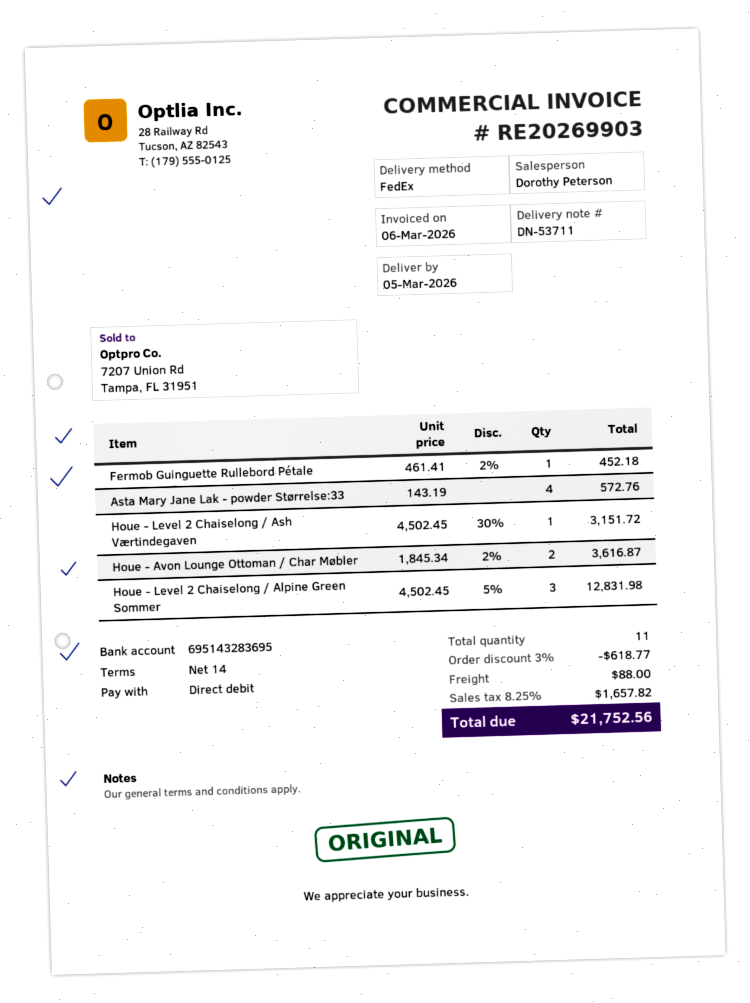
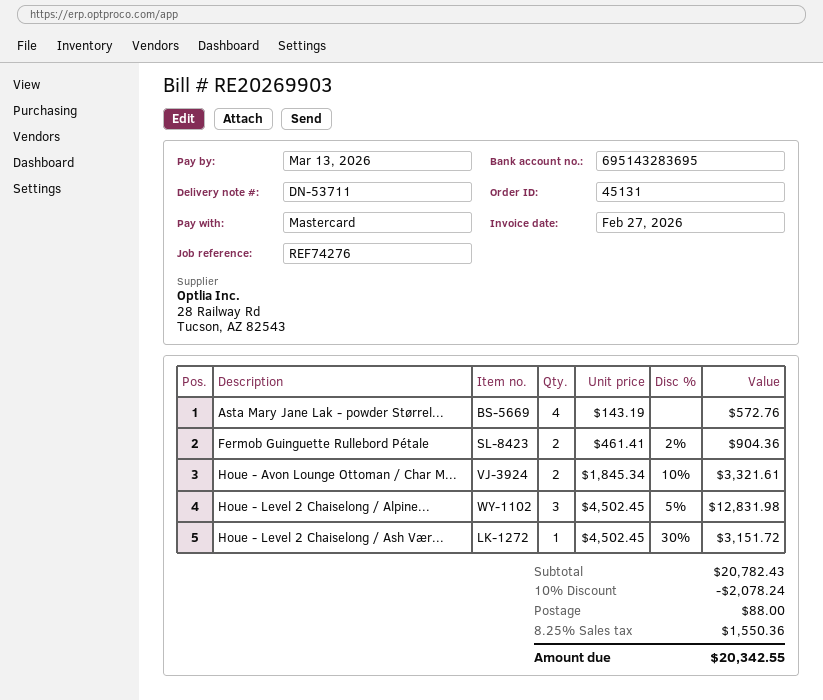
invoice date: 2026-03-06 -> 2026-02-27
payment method: direct debit -> Mastercard
Fermob Guinguette Rullebord Pétale: 1 x 461.41 - 2% = 452.18 -> 2 x 461.41 - 2% = 904.36
Houe - Avon Lounge Ottoman / Char Møbler: 2 x 1845.34 - 2% = 3616.87 -> 2 x 1845.34 - 10% = 3321.61
discount: 3% = 618.77 -> 10% = 2078.24
tax: 8.25% = 1657.82 -> 8.25% = 1550.36
total: 21752.56 -> 20342.55

